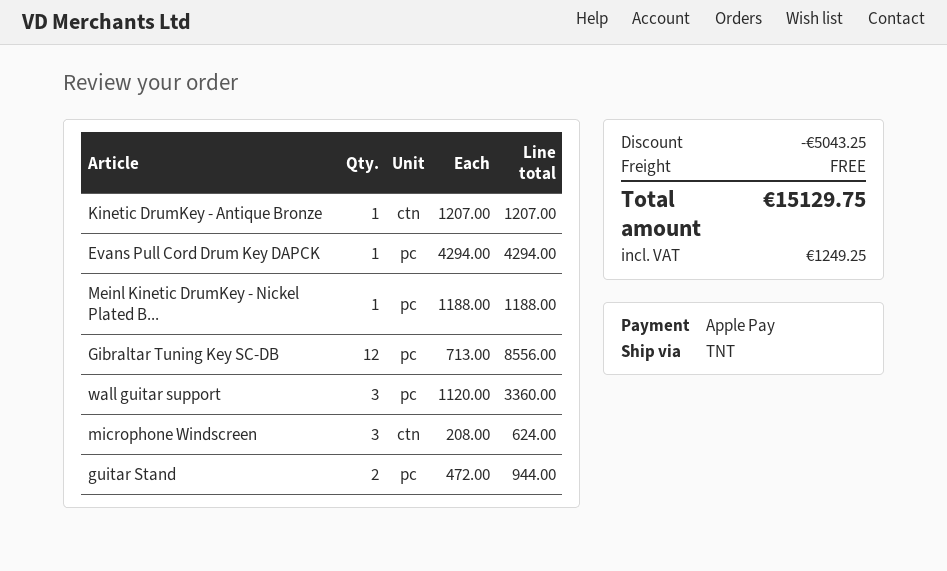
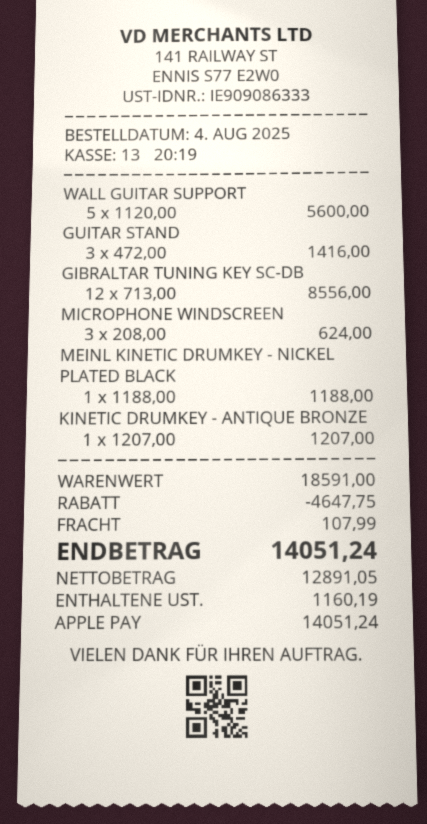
Evans Pull Cord Drum Key DAPCK: 1 x 4294.00 = 4294.00 -> none
wall guitar support: 3 x 1120.00 = 3360.00 -> 5 x 1120.00 = 5600.00
guitar Stand: 2 x 472.00 = 944.00 -> 3 x 472.00 = 1416.00
discount: 5043.25 -> 4647.75
shipping: 0.00 -> 107.99
tax: 1249.25 -> 1160.19
total: 15129.75 -> 14051.24

